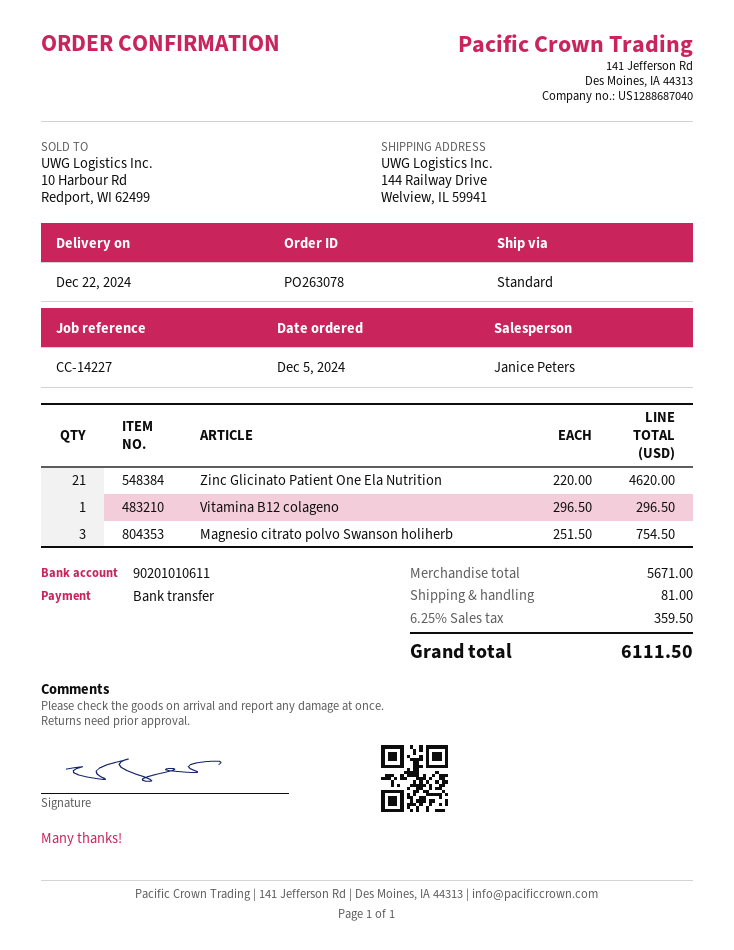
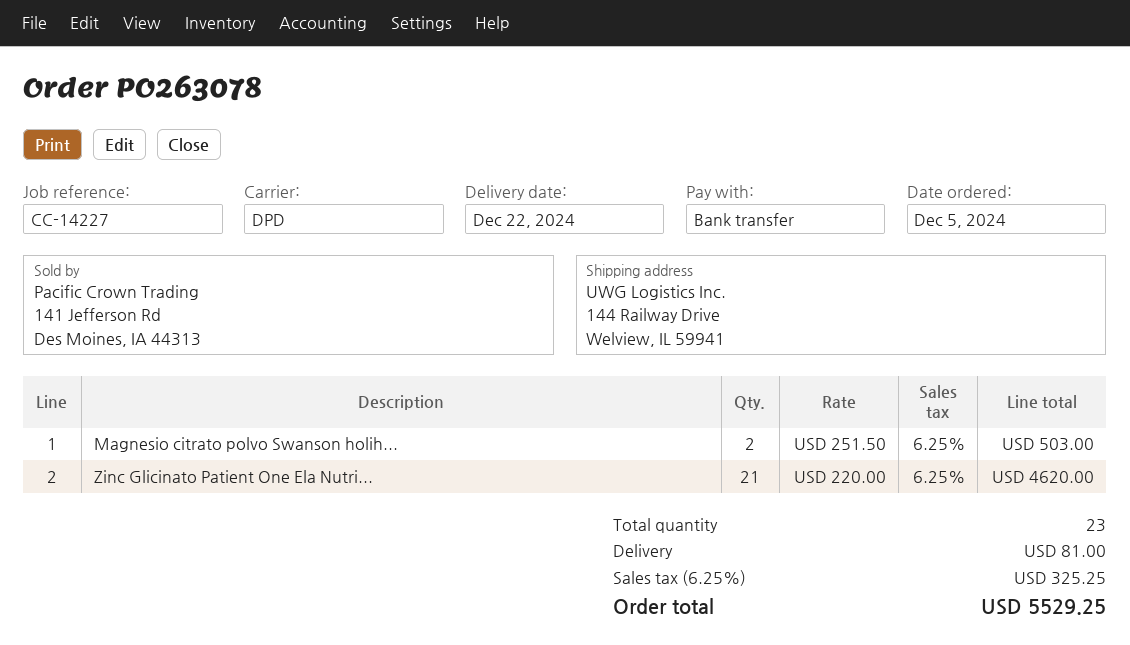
shipping method: standard -> DPD
Vitamina B12 colageno: 1 x 296.50 = 296.50 -> none
Magnesio citrato polvo Swanson holiherb: 3 x 251.50 = 754.50 -> 2 x 251.50 = 503.00
tax: 6.25% = 359.50 -> 6.25% = 325.25
total: 6111.50 -> 5529.25

